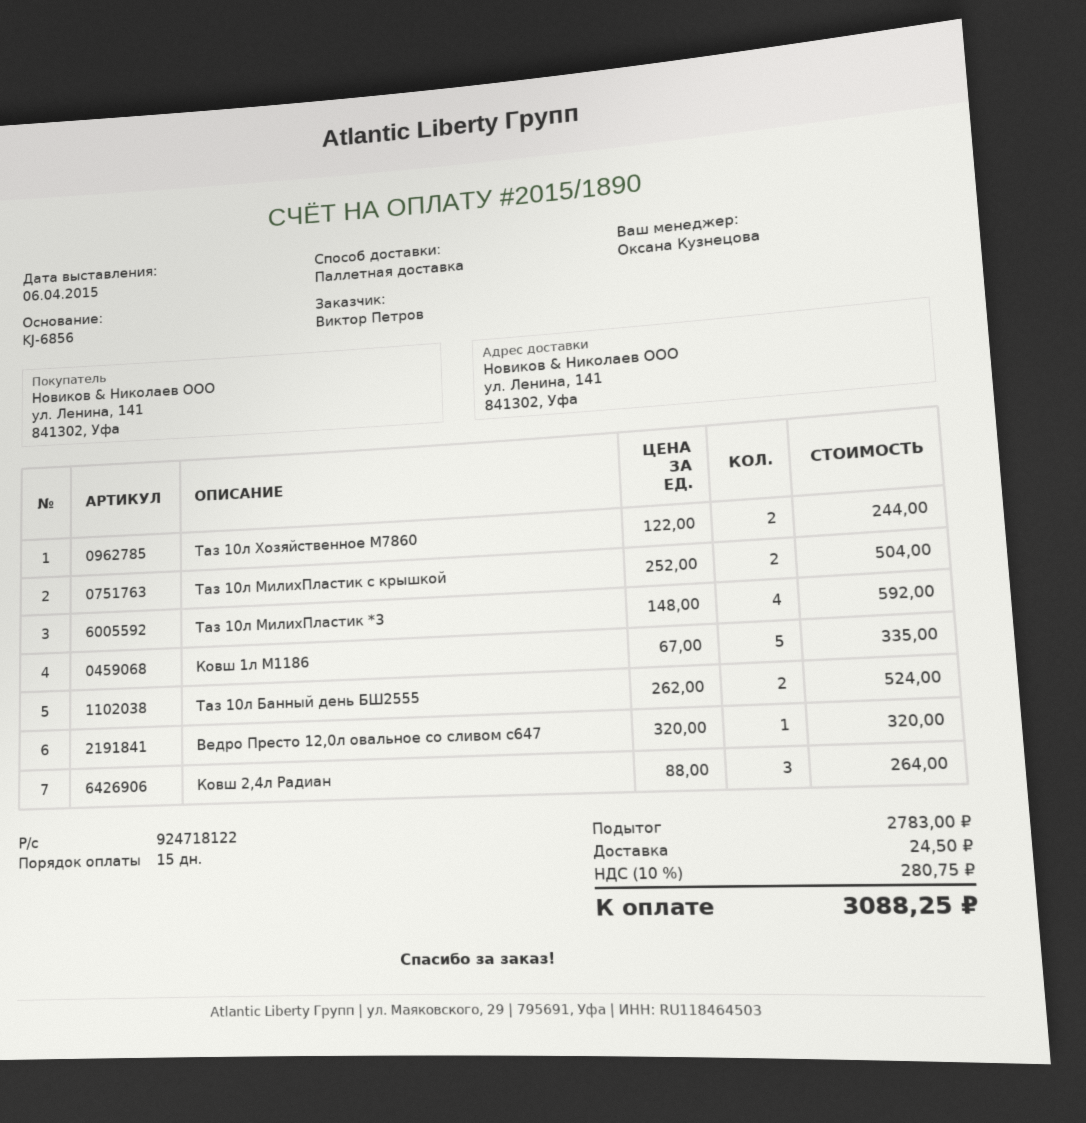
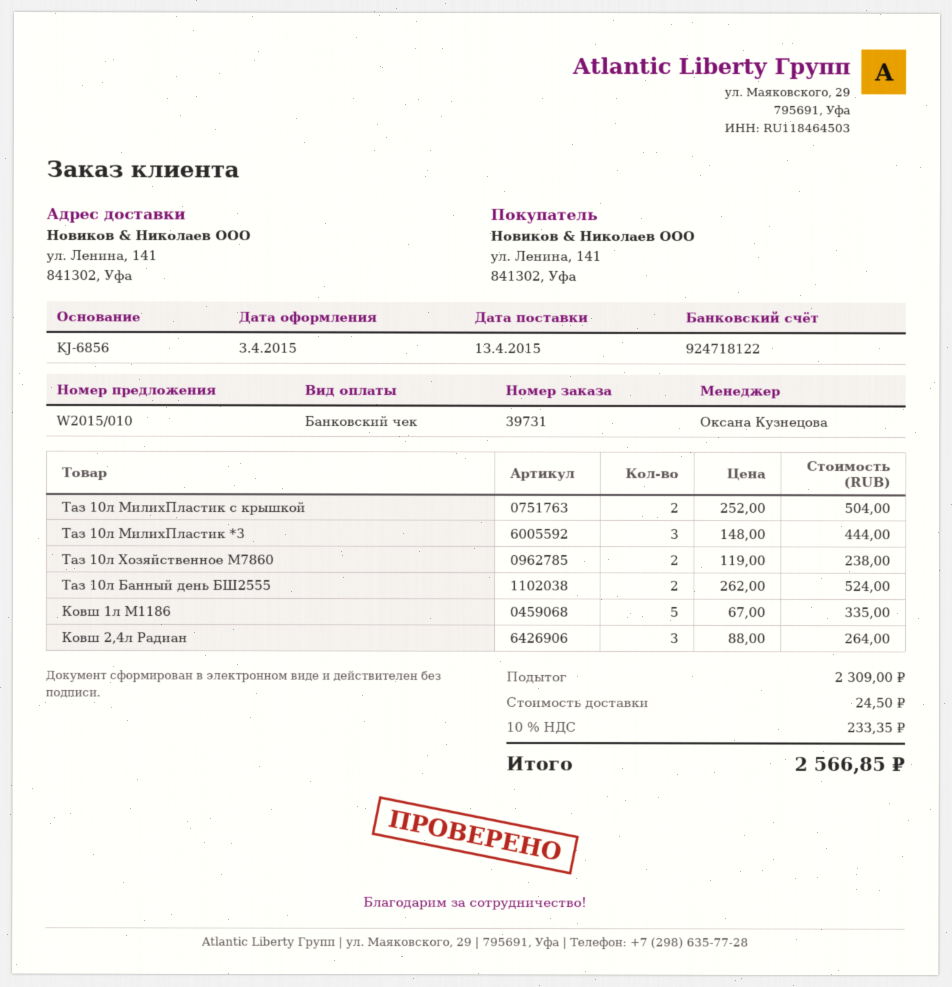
Таз 10л Хозяйственное М7860: 2 x 122.00 = 244.00 -> 2 x 119.00 = 238.00
Таз 10л МилихПластик *3: 4 x 148.00 = 592.00 -> 3 x 148.00 = 444.00
Ведро Престо 12,0л овальное со сливом с647: 1 x 320.00 = 320.00 -> none
subtotal: 2783.00 -> 2309.00
tax: 10% = 280.75 -> 10% = 233.35
total: 3088.25 -> 2566.85

